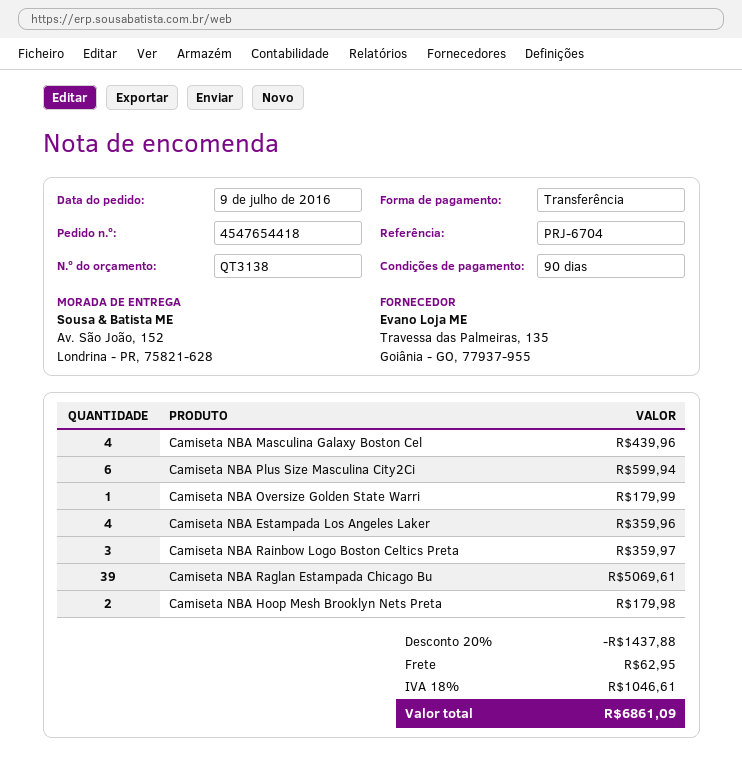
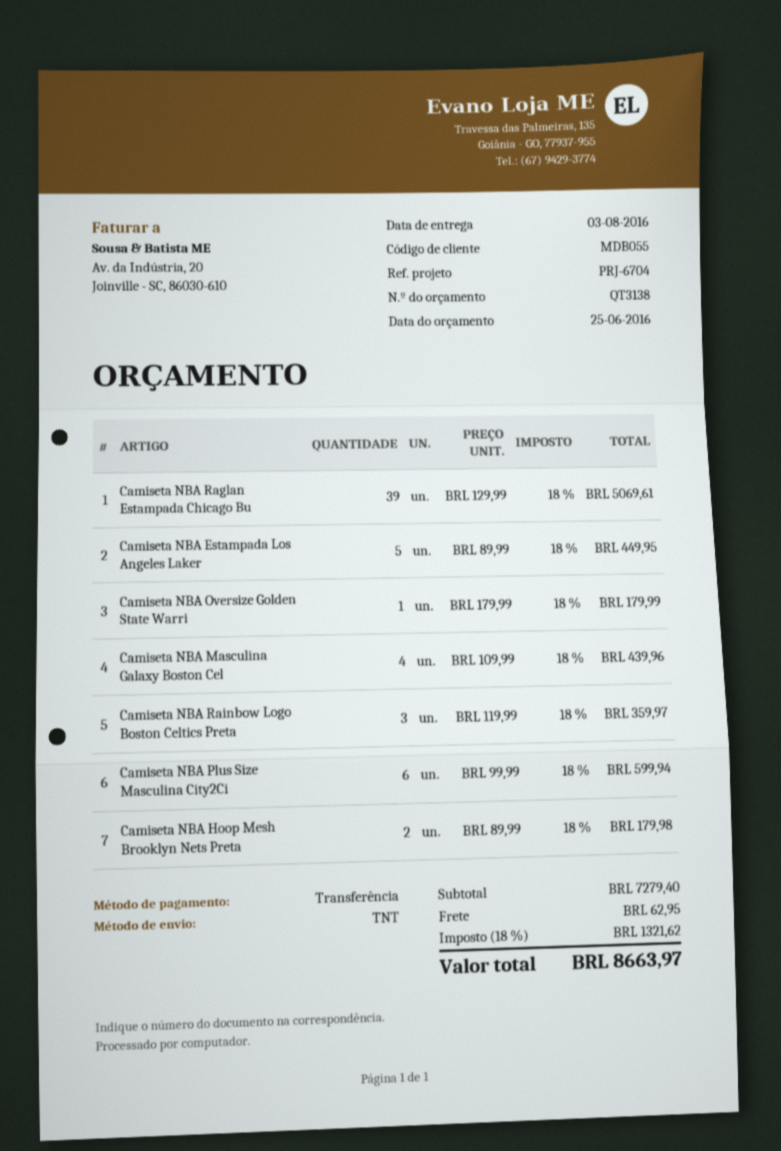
Camiseta NBA Estampada Los Angeles Laker: 4 for 359.96 -> 5 for 449.95
discount: 20% = 1437.88 -> none
tax: 18% = 1046.61 -> 18% = 1321.62
total: 6861.09 -> 8663.97

